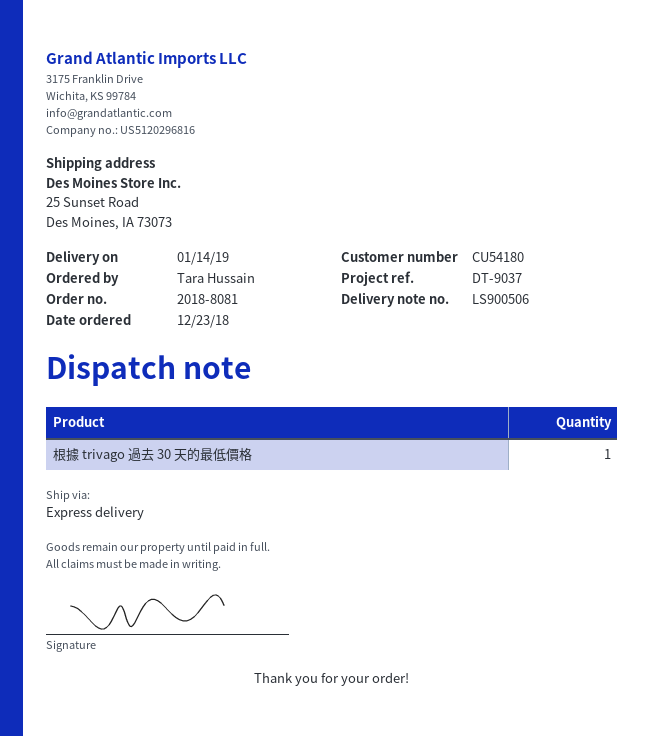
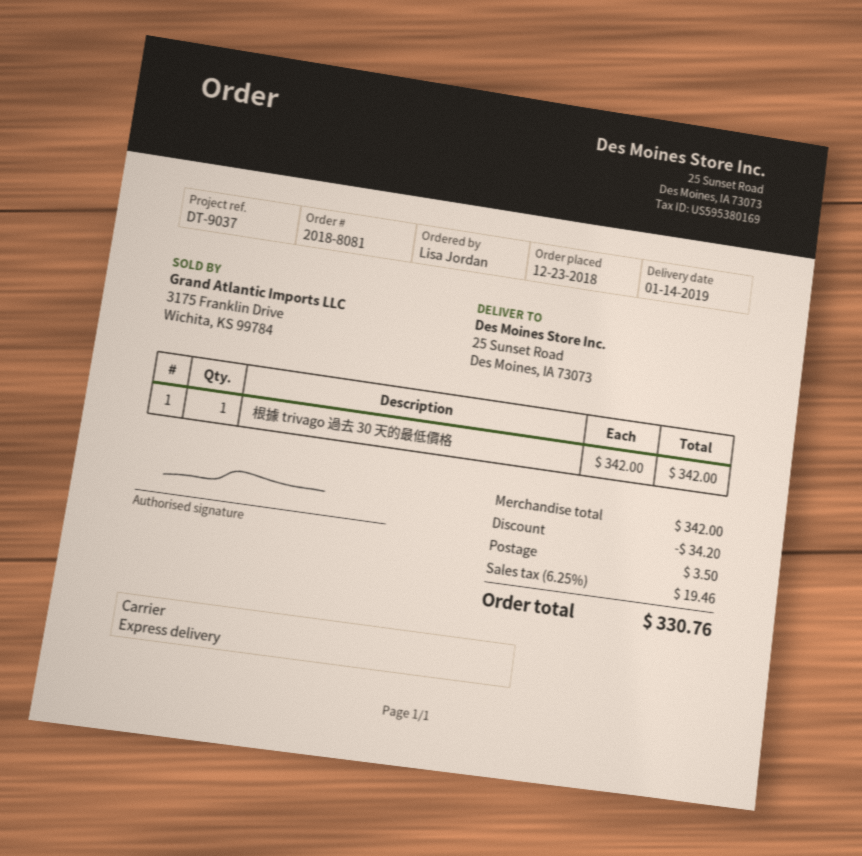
ordered by: Tara Hussain -> Lisa Jordan

